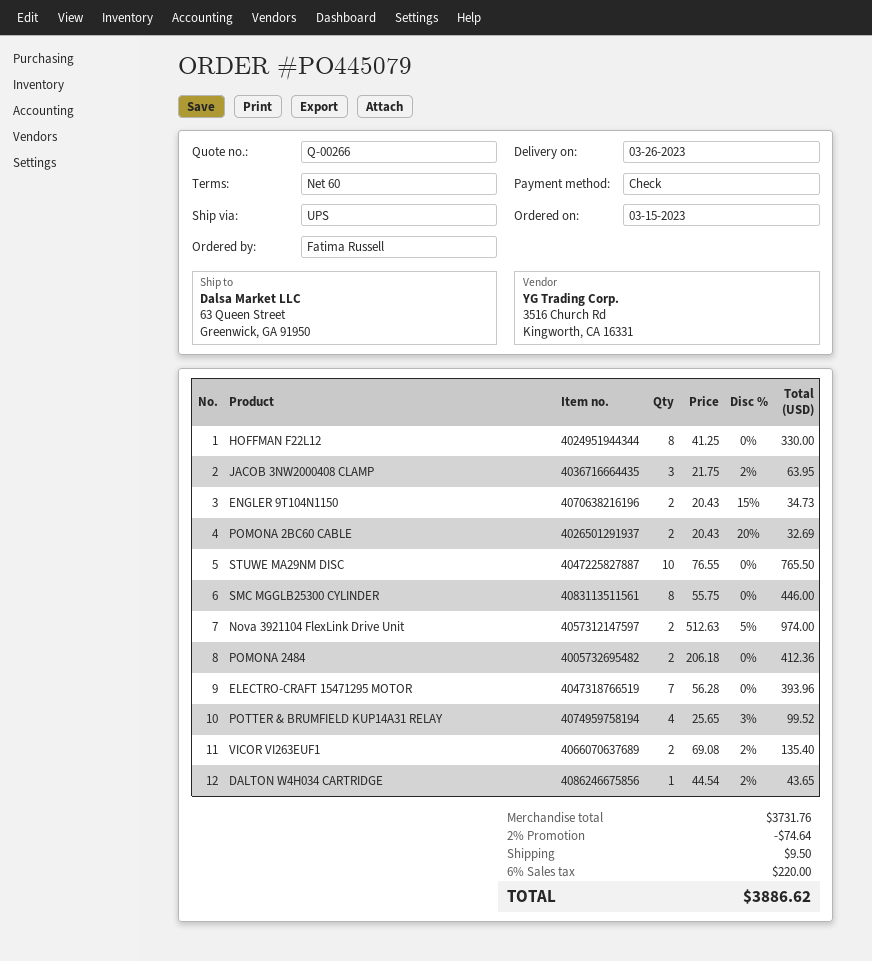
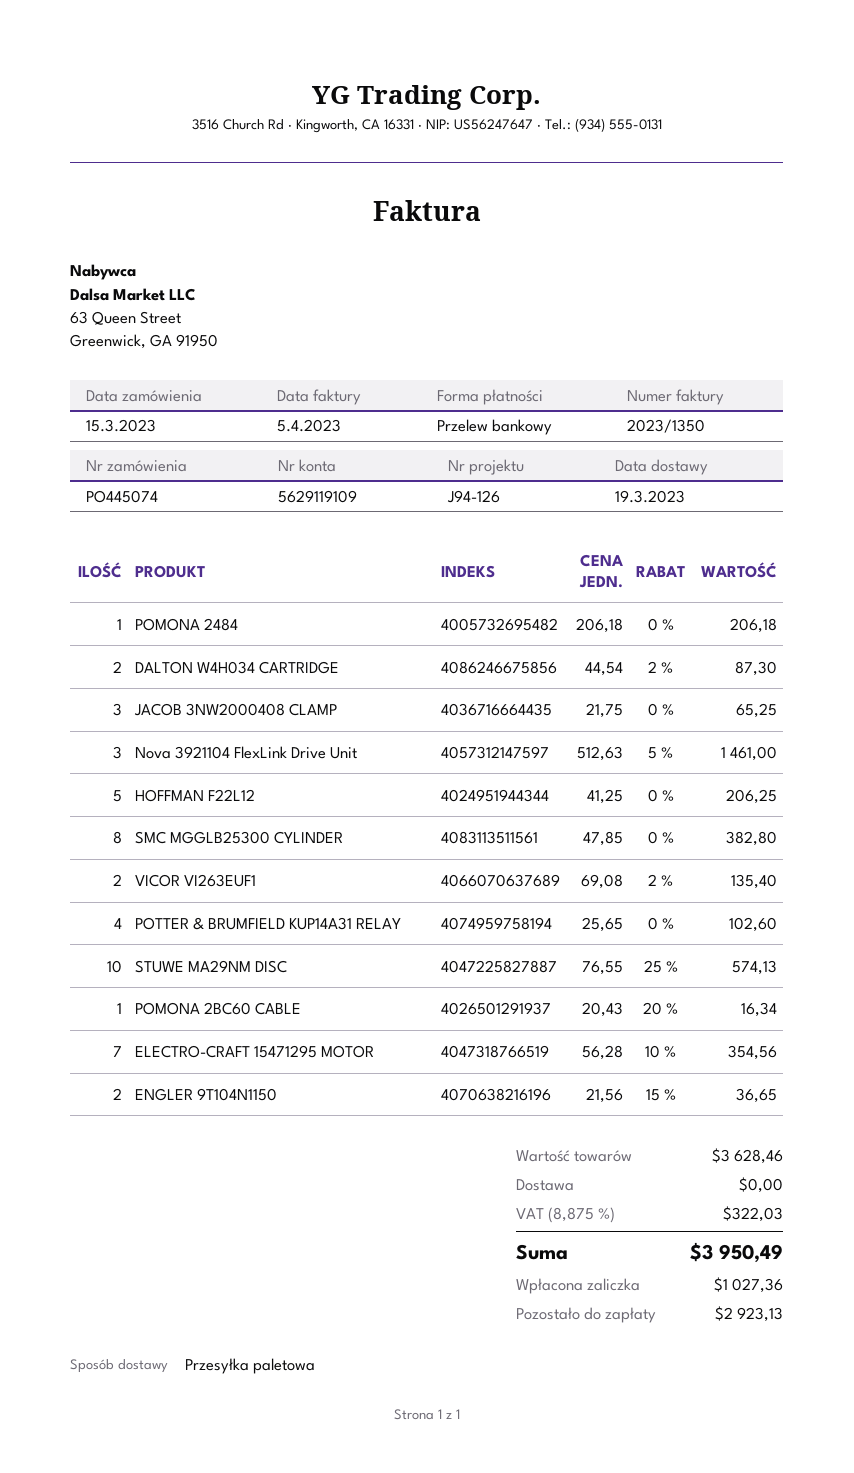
order number: PO445079 -> PO445074
delivery date: 2023-03-26 -> 2023-03-19
payment method: cheque -> bank transfer
shipping method: UPS -> pallet freight
HOFFMAN F22L12: 8 x 41.25 = 330.00 -> 5 x 41.25 = 206.25
JACOB 3NW2000408 CLAMP: 3 x 21.75 - 2% = 63.95 -> 3 x 21.75 = 65.25
ENGLER 9T104N1150: 2 x 20.43 - 15% = 34.73 -> 2 x 21.56 - 15% = 36.65
POMONA 2BC60 CABLE: 2 x 20.43 - 20% = 32.69 -> 1 x 20.43 - 20% = 16.34
STUWE MA29NM DISC: 10 x 76.55 = 765.50 -> 10 x 76.55 - 25% = 574.13
SMC MGGLB25300 CYLINDER: 8 x 55.75 = 446.00 -> 8 x 47.85 = 382.80
Nova 3921104 FlexLink Drive Unit: 2 x 512.63 - 5% = 974.00 -> 3 x 512.63 - 5% = 1461.00
POMONA 2484: 2 x 206.18 = 412.36 -> 1 x 206.18 = 206.18
ELECTRO-CRAFT 15471295 MOTOR: 7 x 56.28 = 393.96 -> 7 x 56.28 - 10% = 354.56
POTTER & BRUMFIELD KUP14A31 RELAY: 4 x 25.65 - 3% = 99.52 -> 4 x 25.65 = 102.60
DALTON W4H034 CARTRIDGE: 1 x 44.54 - 2% = 43.65 -> 2 x 44.54 - 2% = 87.30
subtotal: 3731.76 -> 3628.46
discount: 2% = 74.64 -> none
shipping: 9.50 -> 0.00
tax: 6% = 220.00 -> 8.875% = 322.03
total: 3886.62 -> 3950.49

